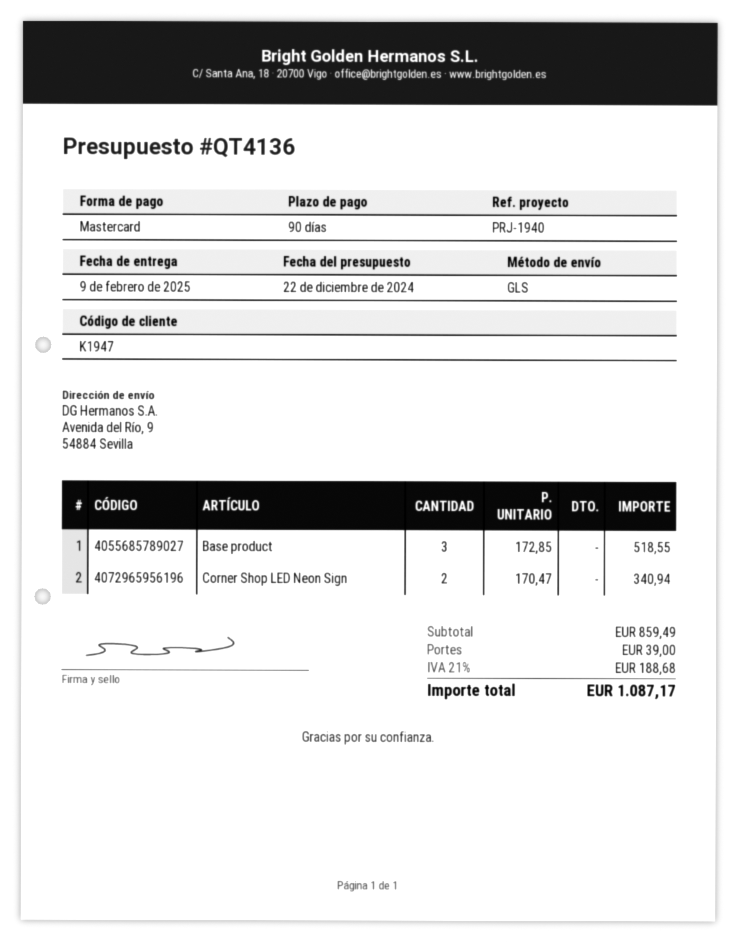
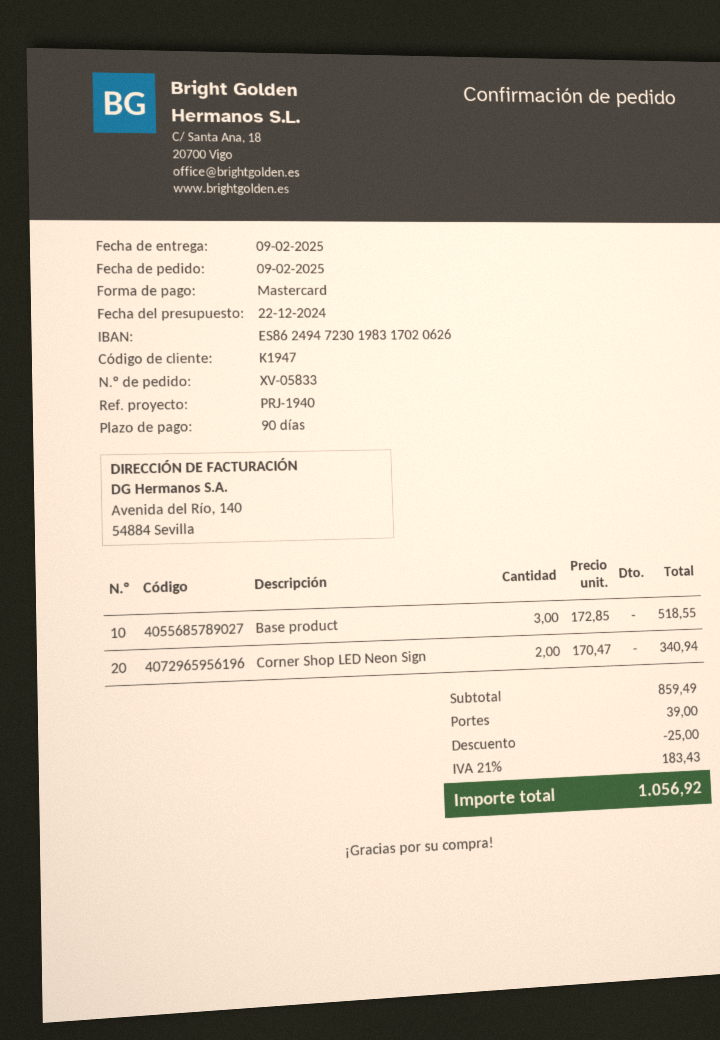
discount: none -> 25.00
tax: 21% = 188.68 -> 21% = 183.43
total: 1087.17 -> 1056.92

